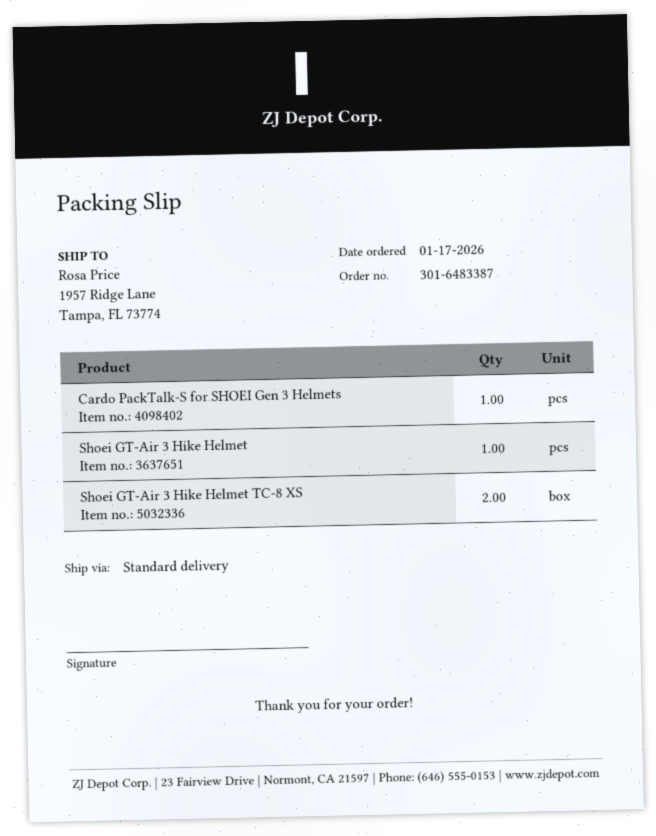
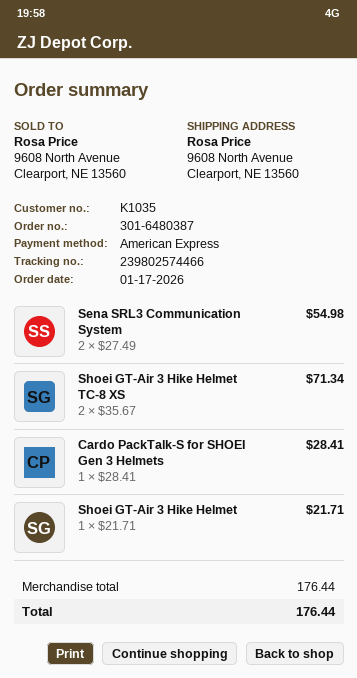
order number: 301-6483387 -> 301-6480387
ship to: 1957 Ridge Lane, Tampa, FL 73774 -> 9608 North Avenue, Clearport, NE 13560
Sena SRL3 Communication System: none -> 2

